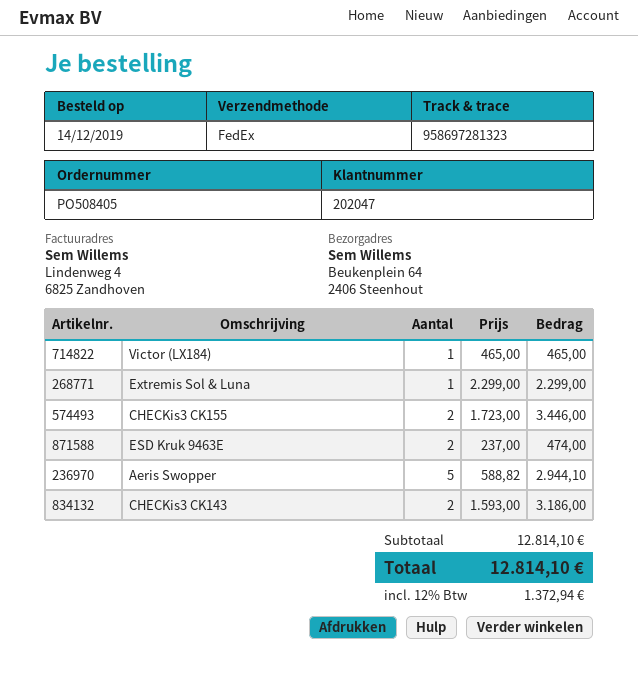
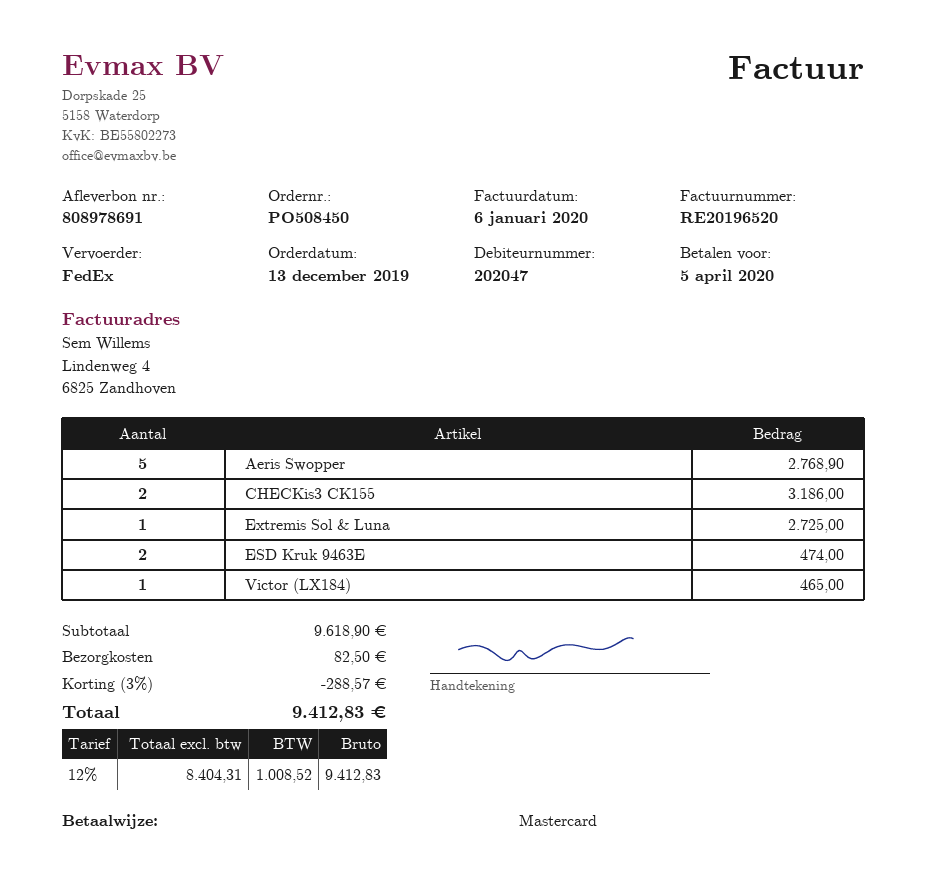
order number: PO508405 -> PO508450
order date: 2019-12-14 -> 2019-12-13
Extremis Sol & Luna: 1 for 2299.00 -> 1 for 2725.00
CHECKis3 CK155: 2 for 3446.00 -> 2 for 3186.00
Aeris Swopper: 5 for 2944.10 -> 5 for 2768.90
CHECKis3 CK143: 2 for 3186.00 -> none
subtotal: 12814.10 -> 9618.90
discount: none -> 3% = 288.57
shipping: none -> 82.50
tax: 12% = 1372.94 -> 12% = 1008.52
total: 12814.10 -> 9412.83

